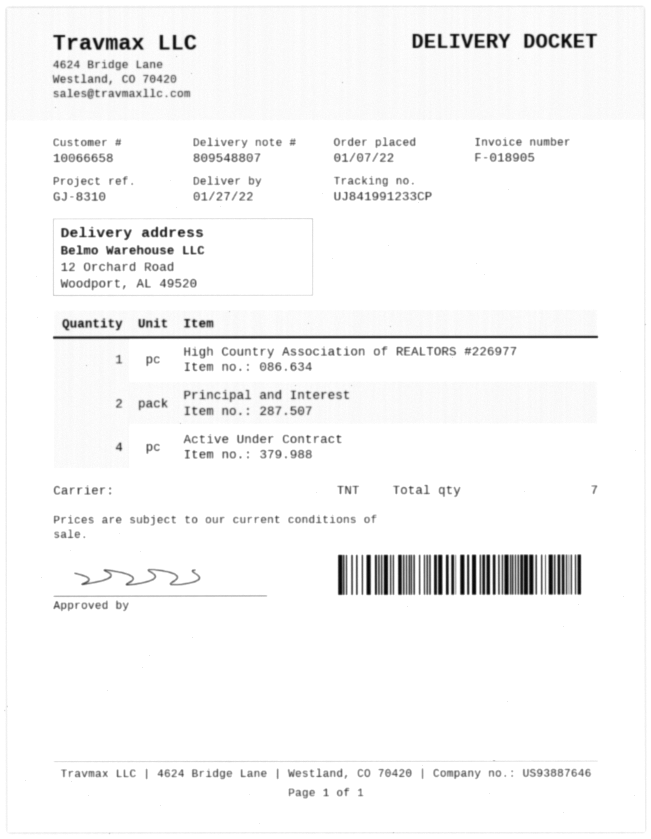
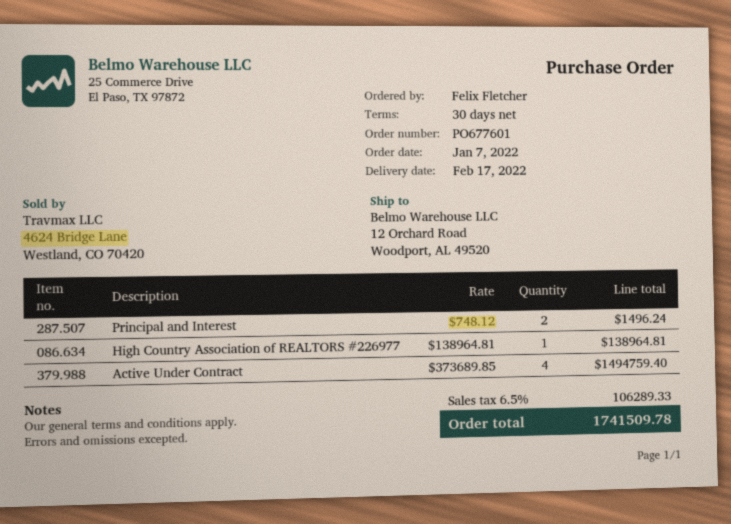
delivery date: 2022-01-27 -> 2022-02-17

